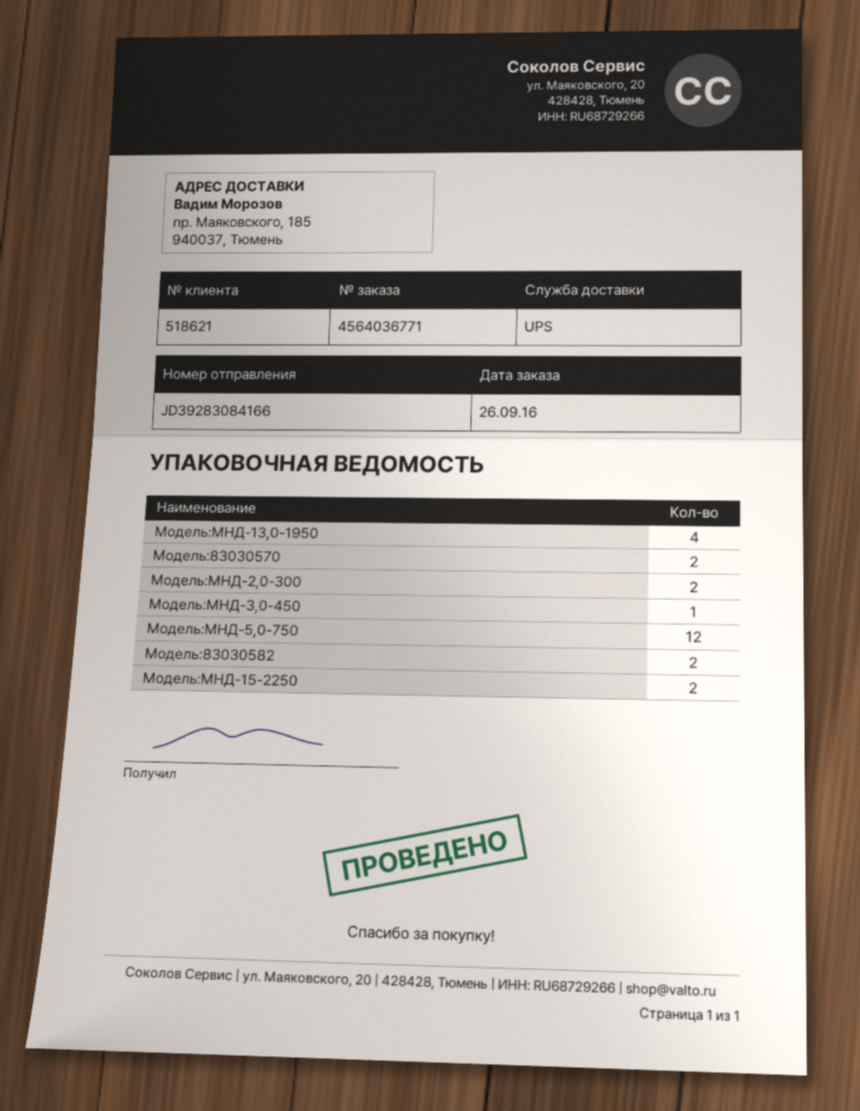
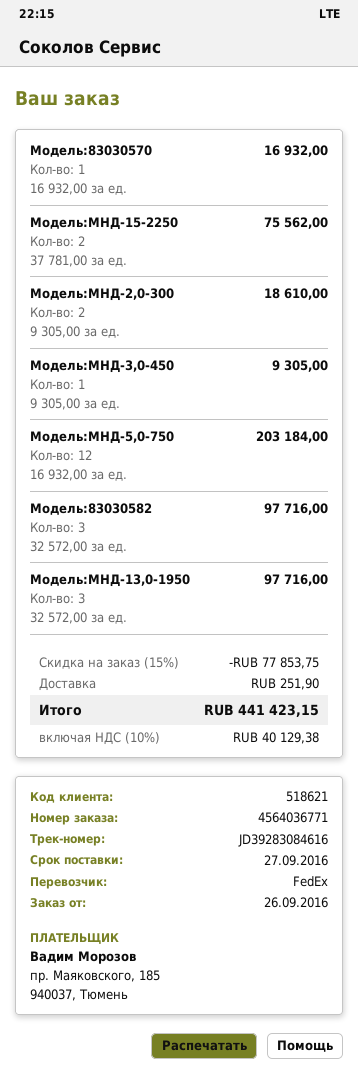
shipping method: UPS -> FedEx
tracking number: JD39283084166 -> JD39283084616
Модель:МНД-13,0-1950: 4 -> 3
Модель:83030570: 2 -> 1
Модель:83030582: 2 -> 3

